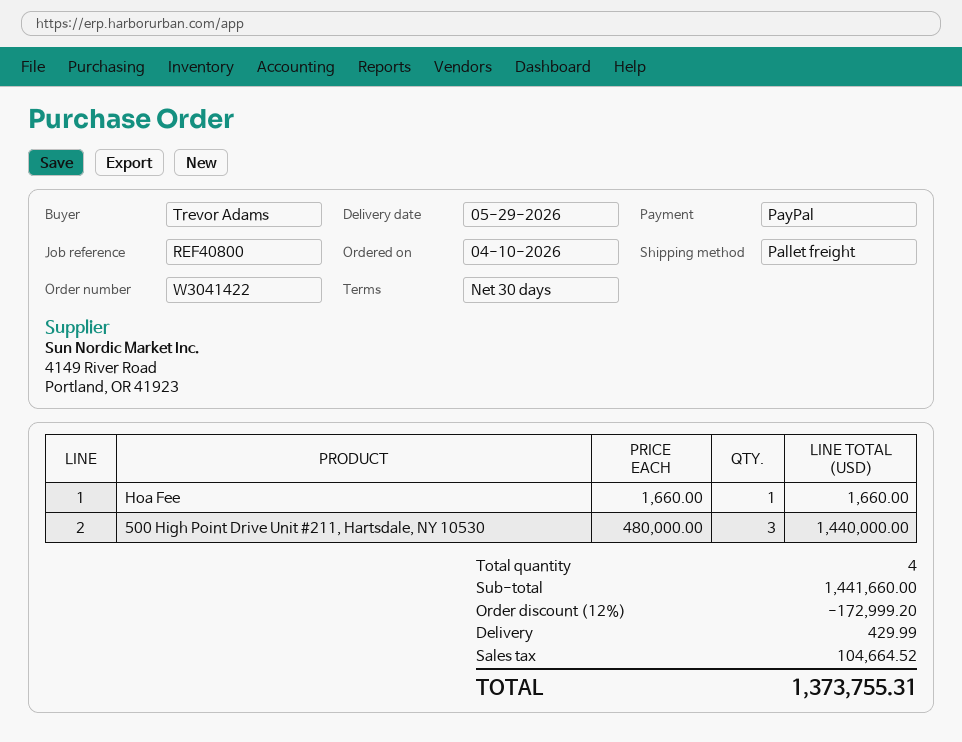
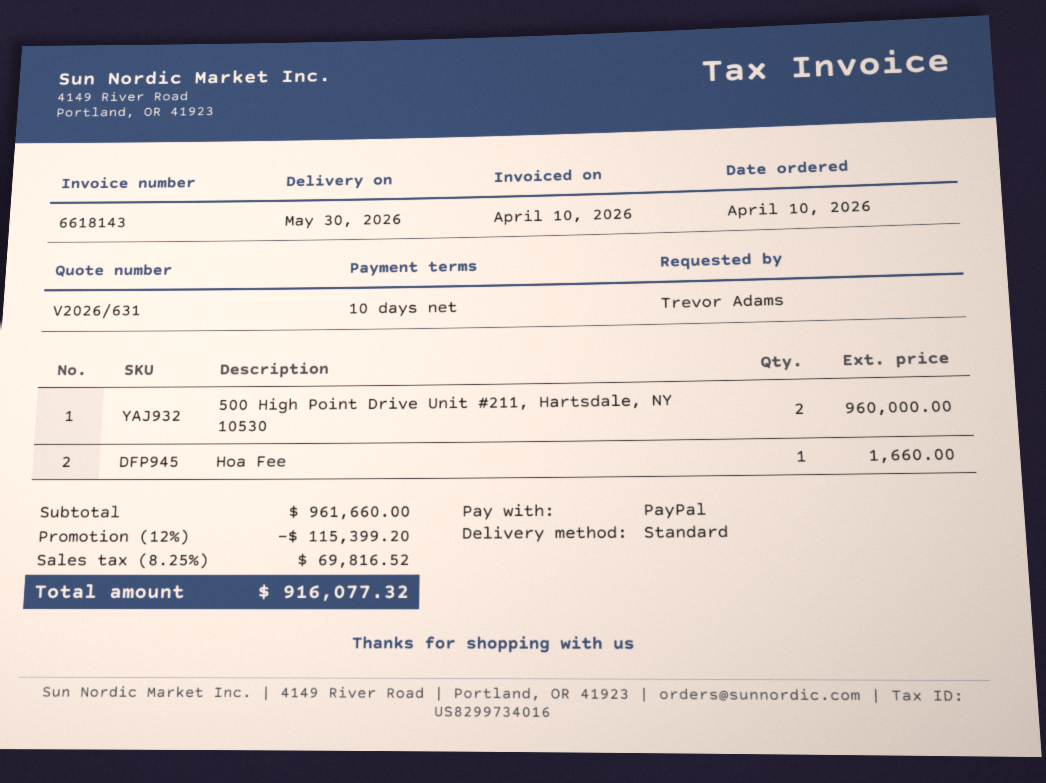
delivery date: 2026-05-29 -> 2026-05-30
payment terms: 30 days -> 10 days
shipping method: pallet freight -> standard
500 High Point Drive Unit #211, Hartsdale, NY 10530: 3 for 1440000.00 -> 2 for 960000.00
subtotal: 1441660.00 -> 961660.00
discount: 12% = 172999.20 -> 12% = 115399.20
shipping: 429.99 -> none
tax: 104664.52 -> 69816.52
total: 1373755.31 -> 916077.32

